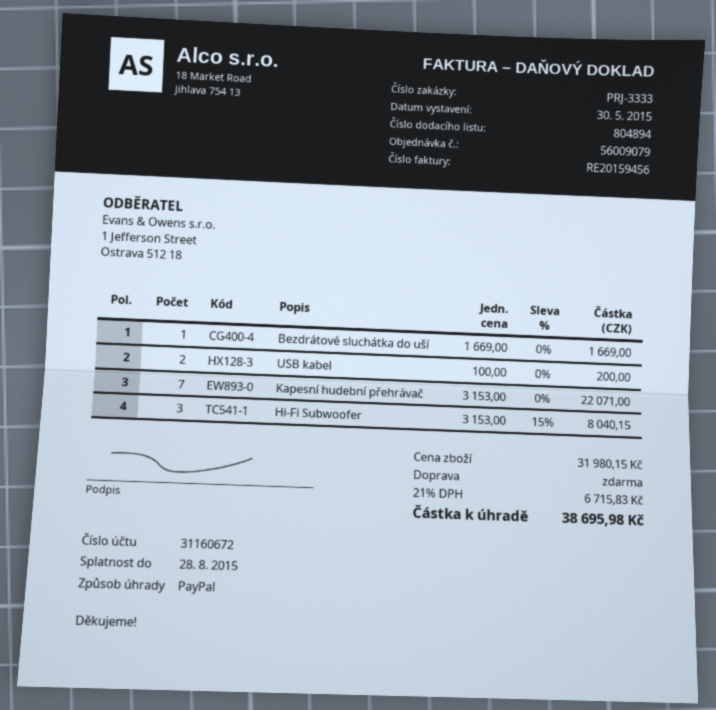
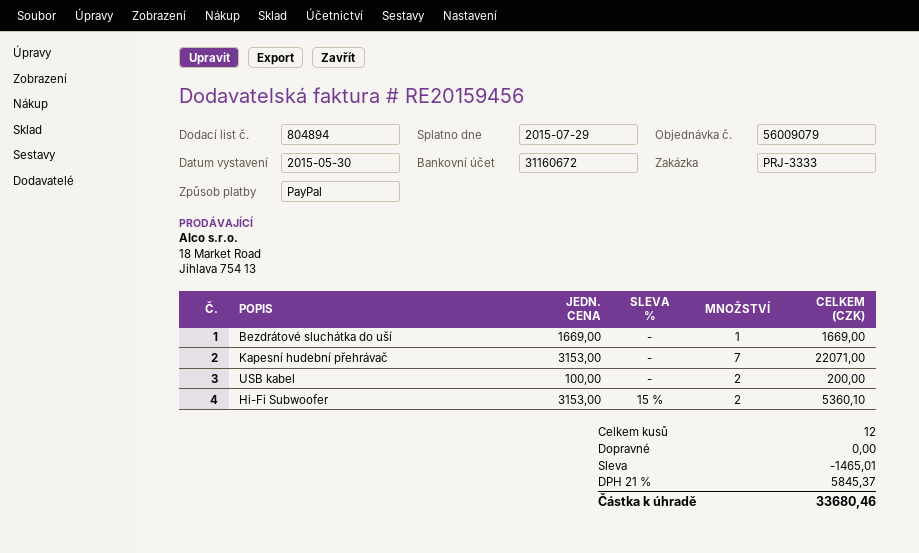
due date: 2015-08-28 -> 2015-07-29
Hi-Fi Subwoofer: 3 x 3153.00 - 15% = 8040.15 -> 2 x 3153.00 - 15% = 5360.10
discount: none -> 1465.01
tax: 21% = 6715.83 -> 21% = 5845.37
total: 38695.98 -> 33680.46

